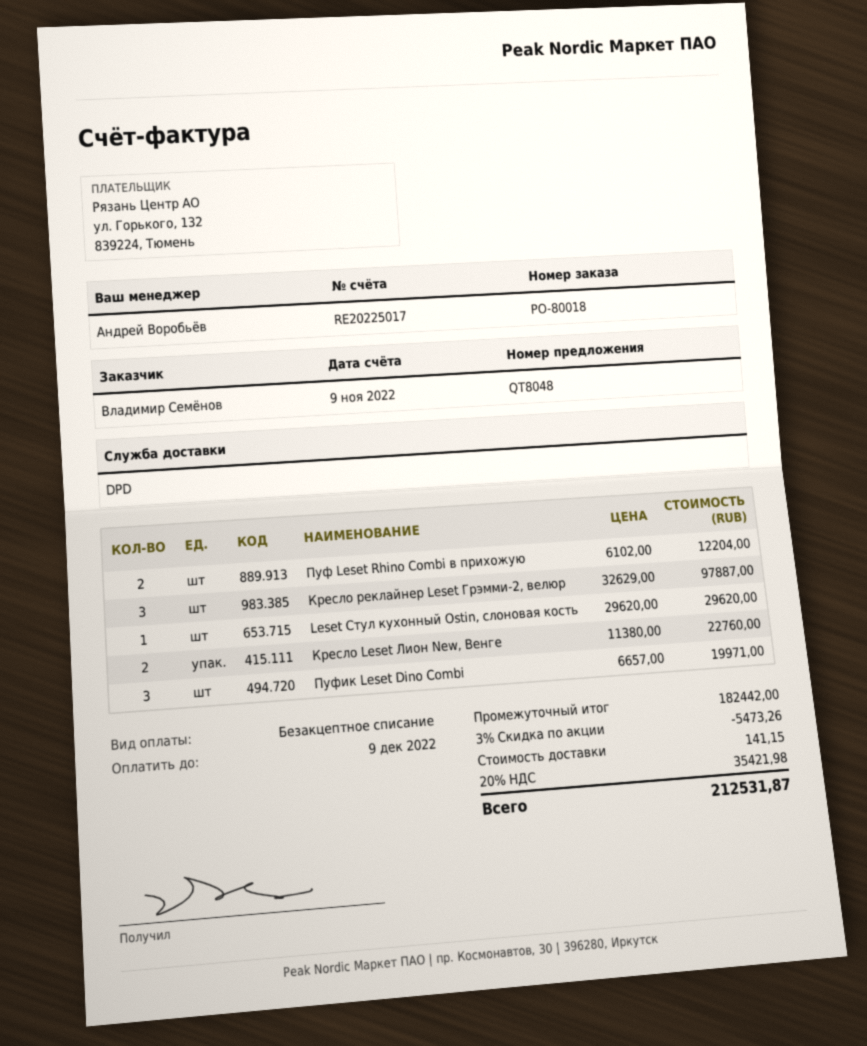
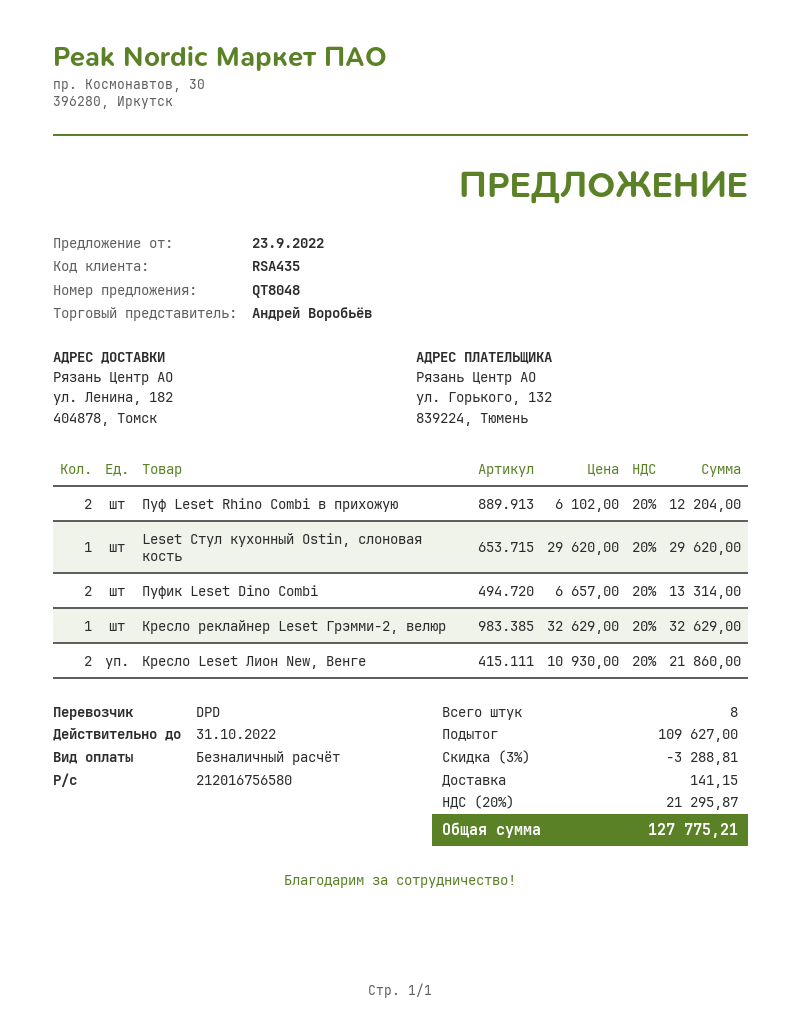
payment method: direct debit -> bank transfer
Кресло реклайнер Leset Грэмми-2, велюр: 3 x 32629.00 = 97887.00 -> 1 x 32629.00 = 32629.00
Кресло Leset Лион New, Венге: 2 x 11380.00 = 22760.00 -> 2 x 10930.00 = 21860.00
Пуфик Leset Dino Combi: 3 x 6657.00 = 19971.00 -> 2 x 6657.00 = 13314.00
subtotal: 182442.00 -> 109627.00
discount: 3% = 5473.26 -> 3% = 3288.81
tax: 20% = 35421.98 -> 20% = 21295.87
total: 212531.87 -> 127775.21

